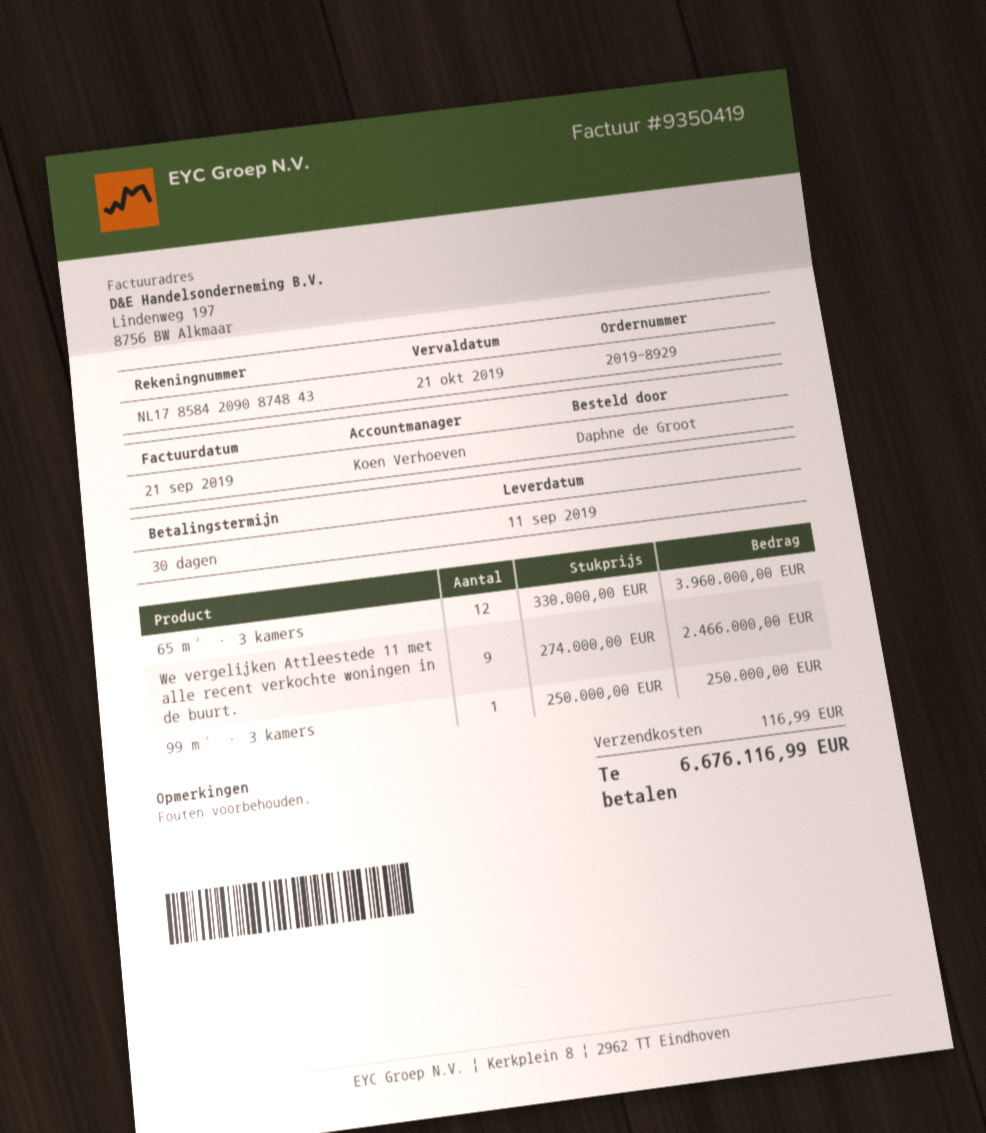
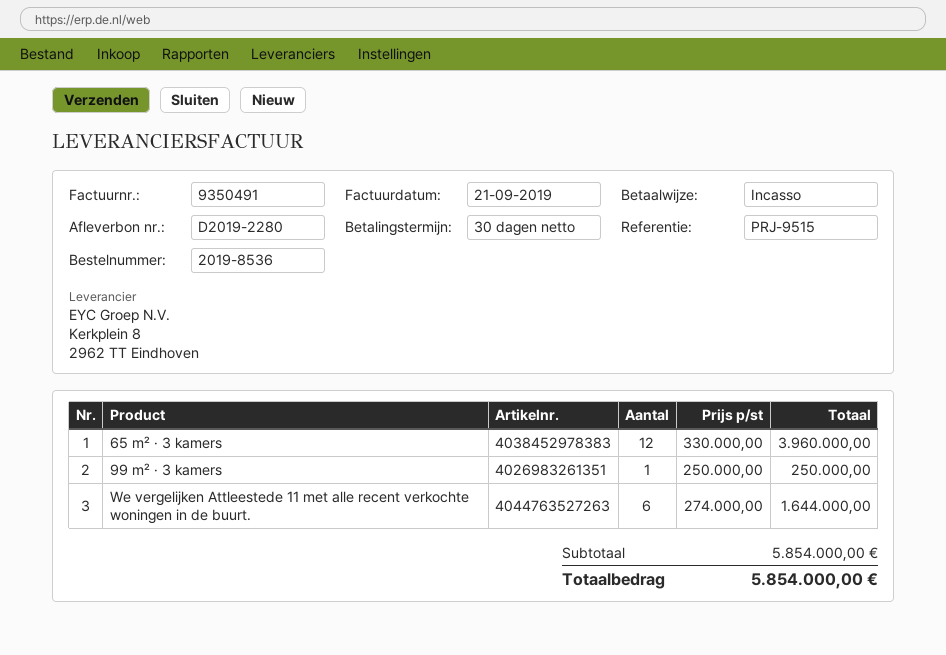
order number: 2019-8929 -> 2019-8536
invoice number: 9350419 -> 9350491
We vergelijken Attleestede 11 met alle recent verkochte woningen in de buurt.: 9 x 274000.00 = 2466000.00 -> 6 x 274000.00 = 1644000.00
shipping: 116.99 -> none
total: 6676116.99 -> 5854000.00

